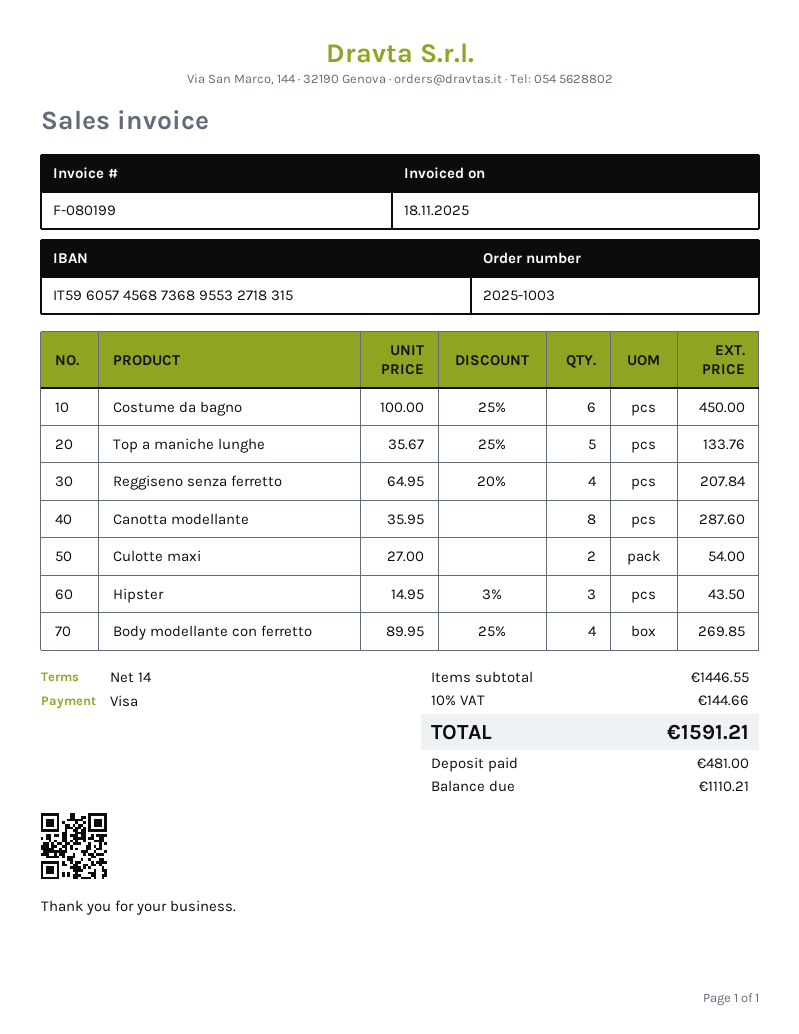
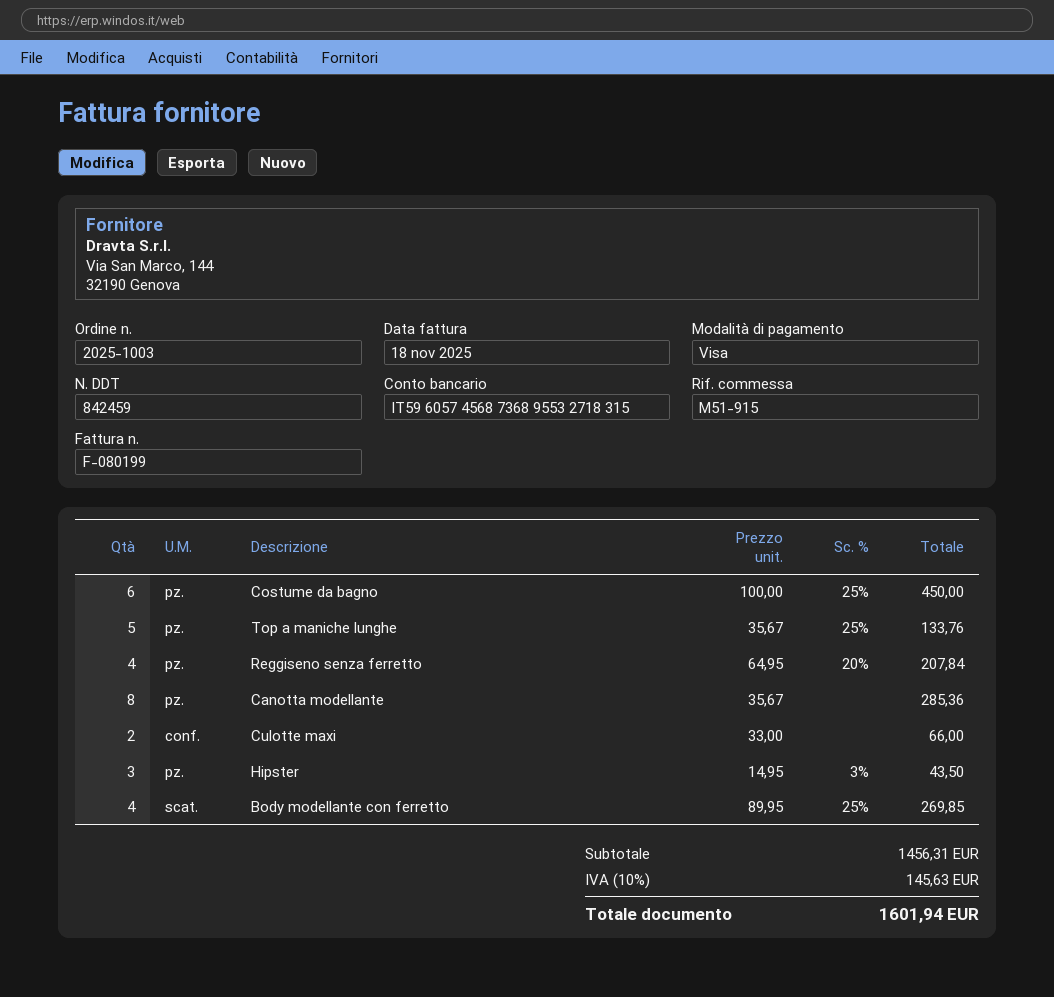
Canotta modellante: 8 x 35.95 = 287.60 -> 8 x 35.67 = 285.36
Culotte maxi: 2 x 27.00 = 54.00 -> 2 x 33.00 = 66.00
subtotal: 1446.55 -> 1456.31
tax: 10% = 144.66 -> 10% = 145.63
total: 1591.21 -> 1601.94

